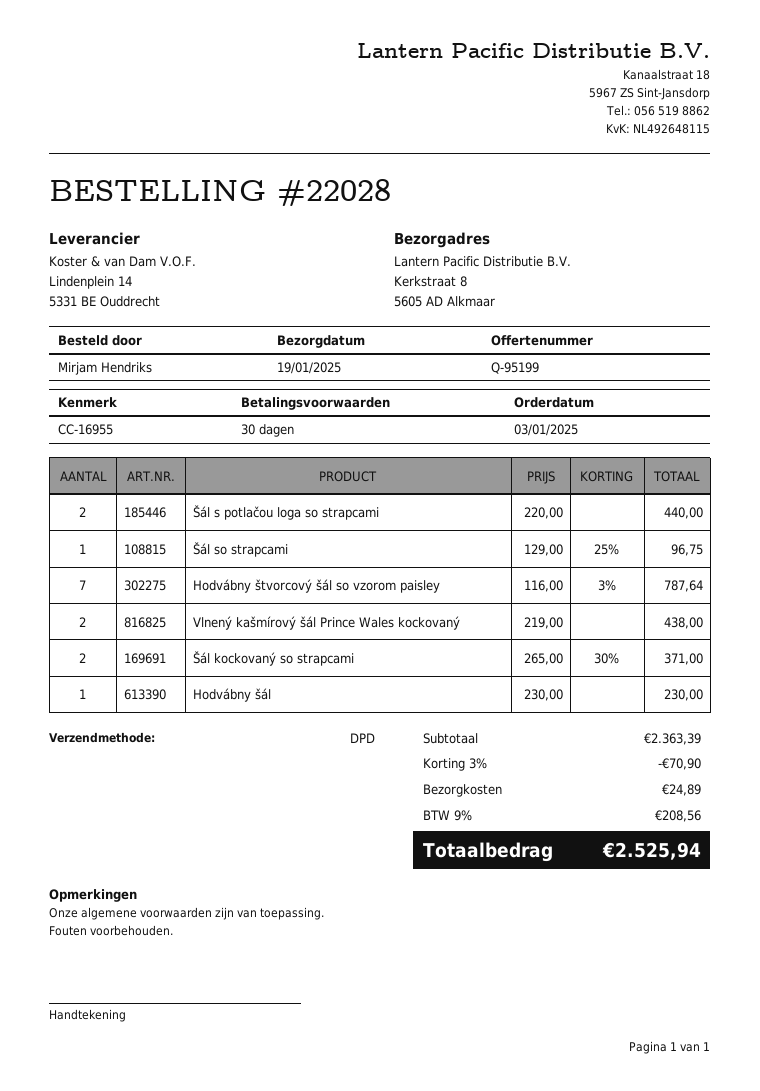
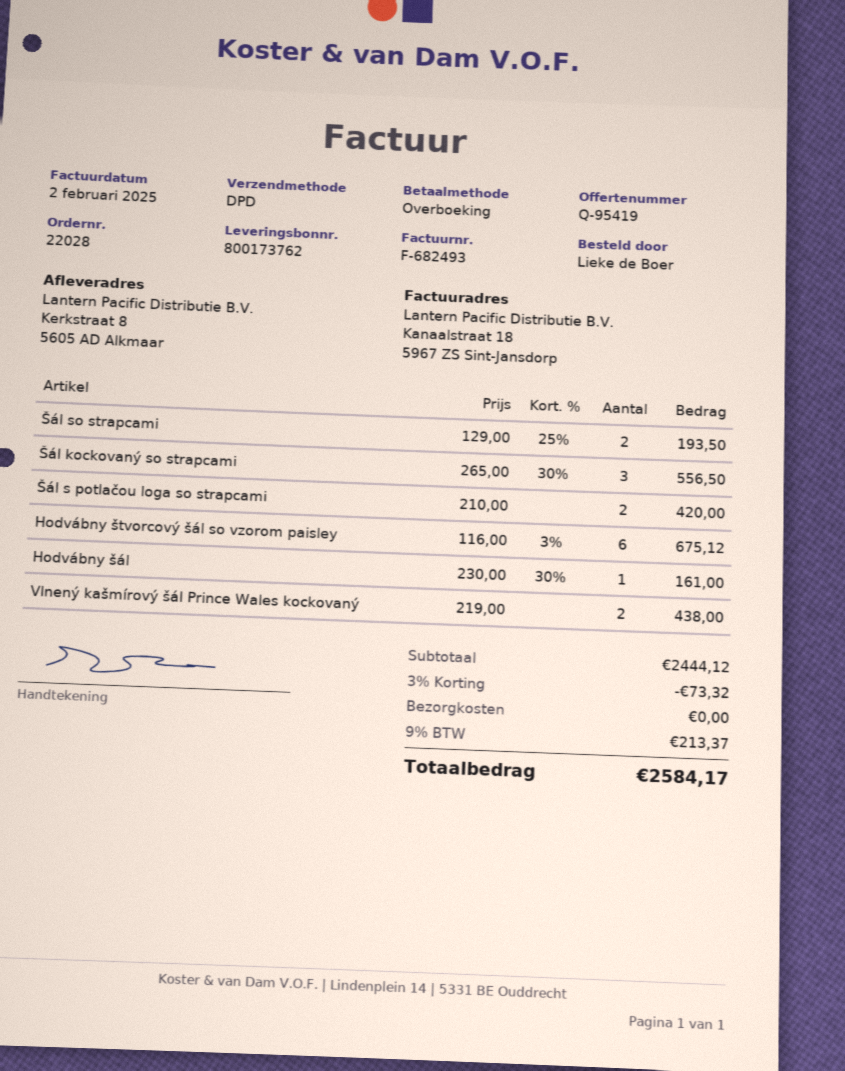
quote number: Q-95199 -> Q-95419
ordered by: Mirjam Hendriks -> Lieke de Boer
Šál s potlačou loga so strapcami: 2 x 220.00 = 440.00 -> 2 x 210.00 = 420.00
Šál so strapcami: 1 x 129.00 - 25% = 96.75 -> 2 x 129.00 - 25% = 193.50
Hodvábny štvorcový šál so vzorom paisley: 7 x 116.00 - 3% = 787.64 -> 6 x 116.00 - 3% = 675.12
Šál kockovaný so strapcami: 2 x 265.00 - 30% = 371.00 -> 3 x 265.00 - 30% = 556.50
Hodvábny šál: 1 x 230.00 = 230.00 -> 1 x 230.00 - 30% = 161.00
subtotal: 2363.39 -> 2444.12
discount: 3% = 70.90 -> 3% = 73.32
shipping: 24.89 -> 0.00
tax: 9% = 208.56 -> 9% = 213.37
total: 2525.94 -> 2584.17

